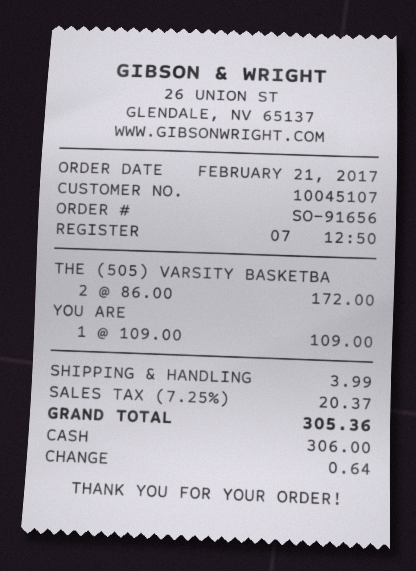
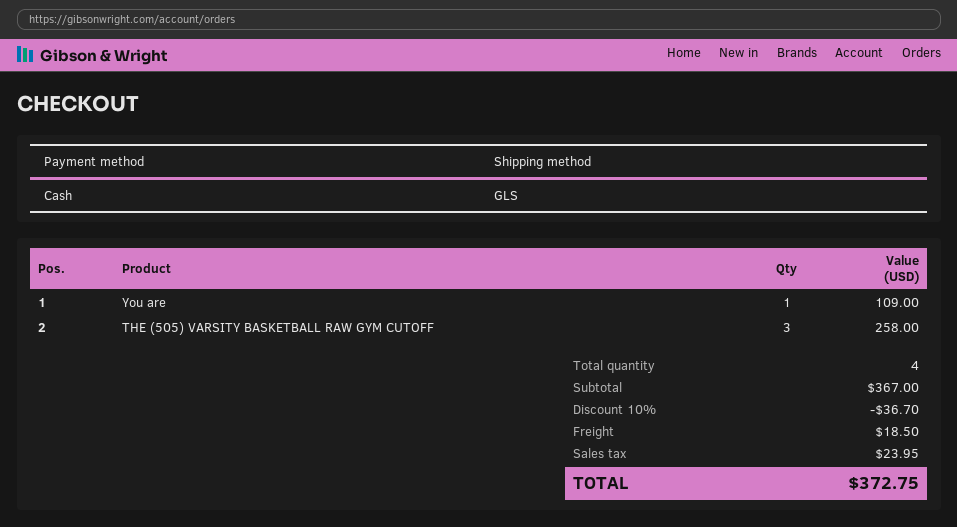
THE (505) VARSITY BASKETBA: 2 for 172.00 -> 3 for 258.00
discount: none -> 10% = 36.70
shipping: 3.99 -> 18.50
tax: 20.37 -> 23.95
total: 305.36 -> 372.75

